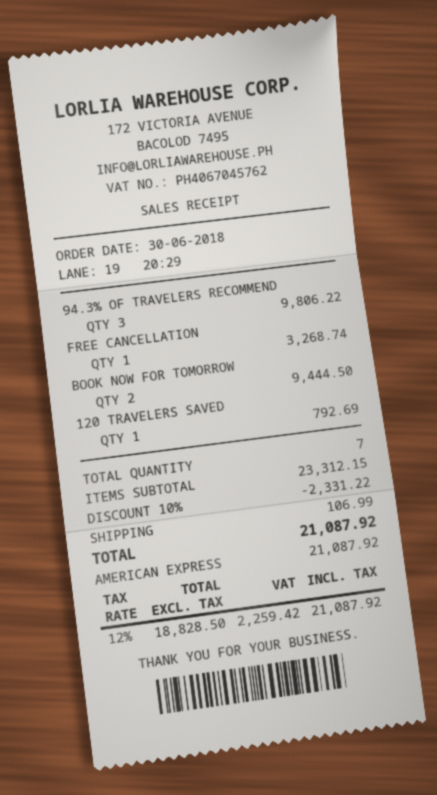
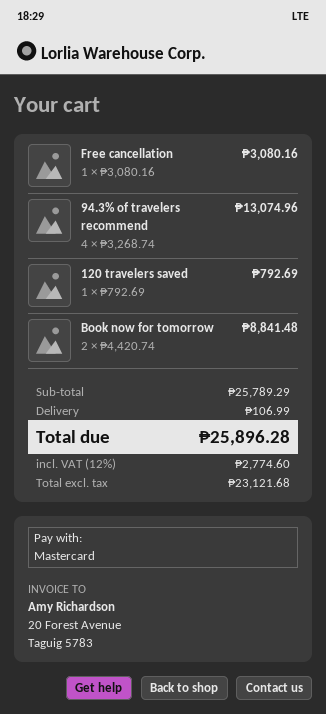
payment method: American Express -> Mastercard
94.3% OF TRAVELERS RECOMMEND: 3 for 9806.22 -> 4 for 13074.96
FREE CANCELLATION: 1 for 3268.74 -> 1 for 3080.16
BOOK NOW FOR TOMORROW: 2 for 9444.50 -> 2 for 8841.48
subtotal: 23312.15 -> 25789.29
discount: 10% = 2331.22 -> none
net: 18828.50 -> 23121.68
tax: 12% = 2259.42 -> 12% = 2774.60
total: 21087.92 -> 25896.28

